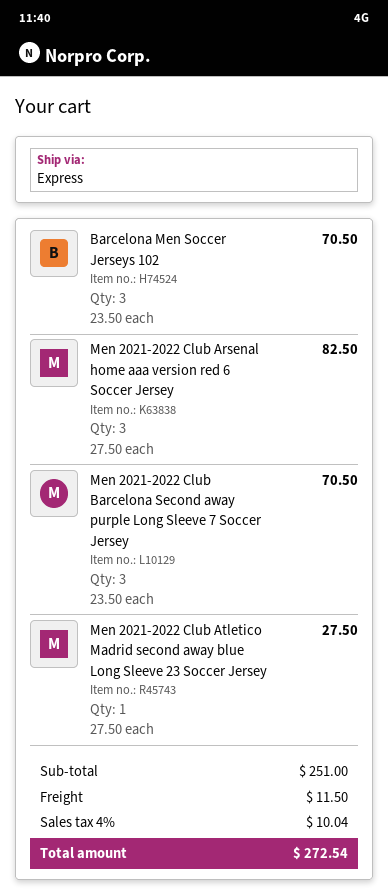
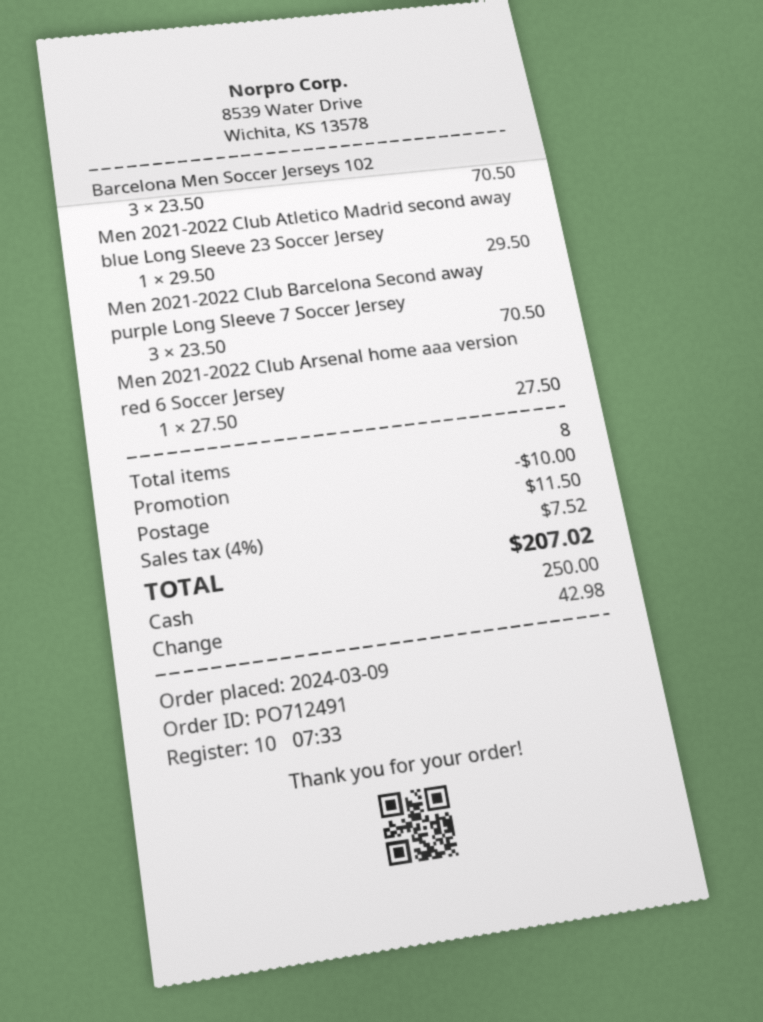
Men 2021-2022 Club Arsenal home aaa version red 6 Soccer Jersey: 3 x 27.50 = 82.50 -> 1 x 27.50 = 27.50
Men 2021-2022 Club Atletico Madrid second away blue Long Sleeve 23 Soccer Jersey: 1 x 27.50 = 27.50 -> 1 x 29.50 = 29.50
discount: none -> 10.00
tax: 4% = 10.04 -> 4% = 7.52
total: 272.54 -> 207.02

